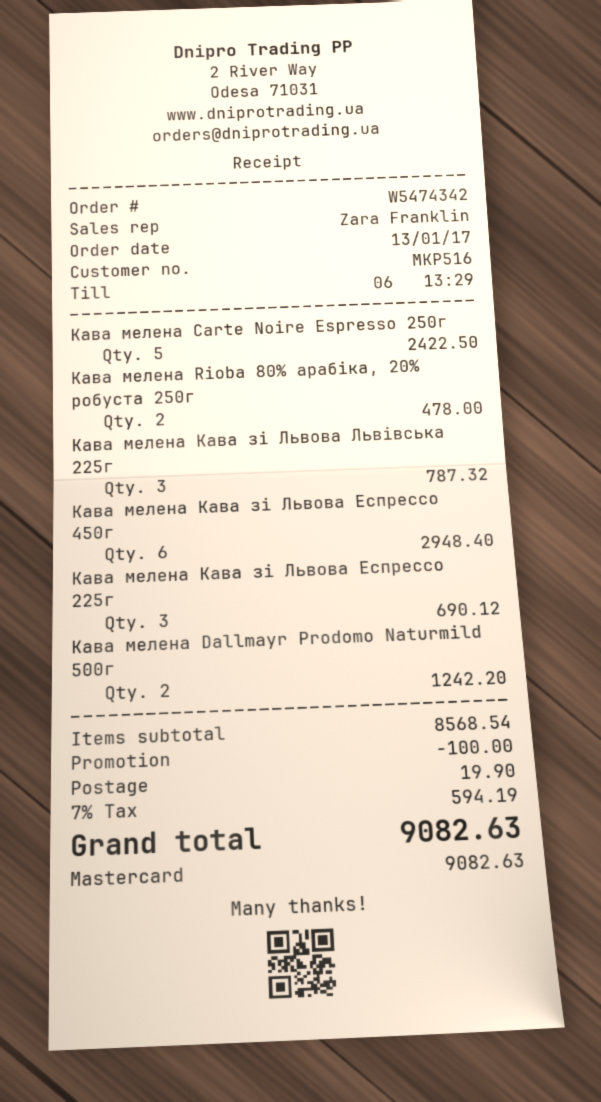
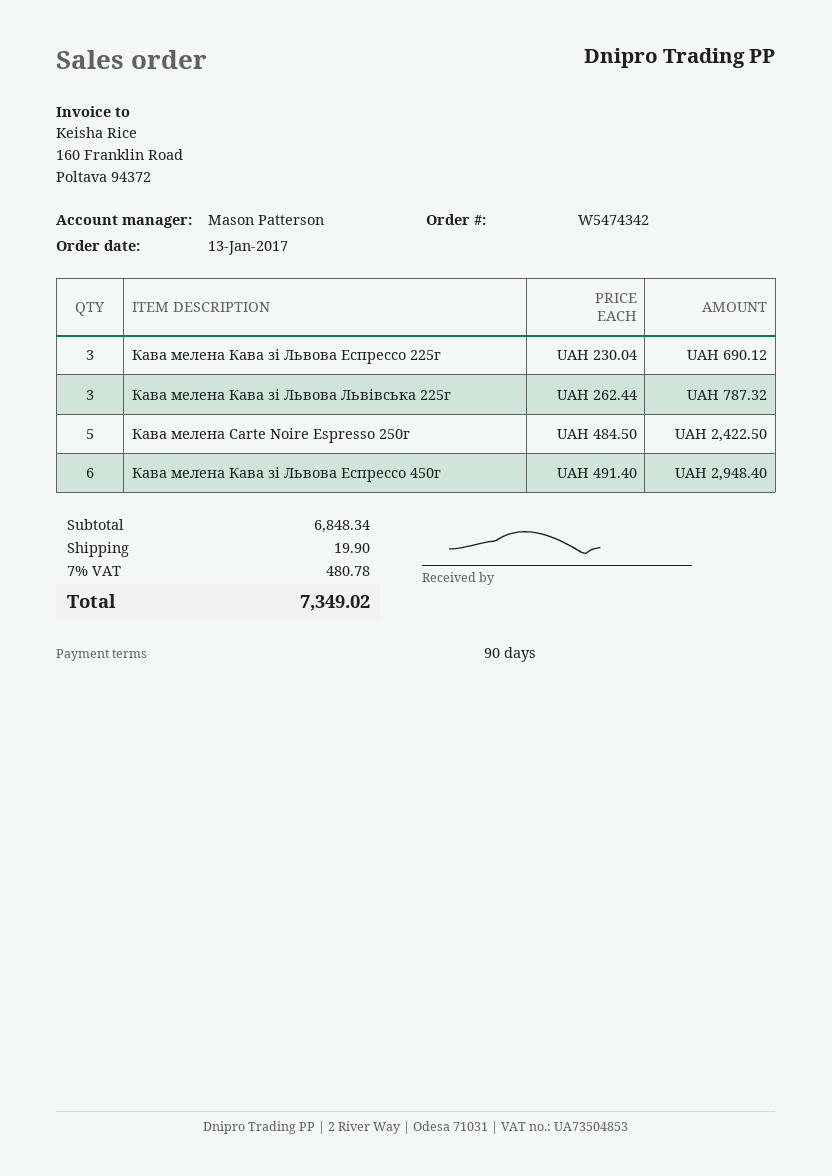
sales rep: Zara Franklin -> Mason Patterson
Кава мелена Rioba 80% арабіка, 20% робуста 250г: 2 for 478.00 -> none
Кава мелена Dallmayr Prodomo Naturmild 500г: 2 for 1242.20 -> none
subtotal: 8568.54 -> 6848.34
discount: 100.00 -> none
tax: 7% = 594.19 -> 7% = 480.78
total: 9082.63 -> 7349.02

